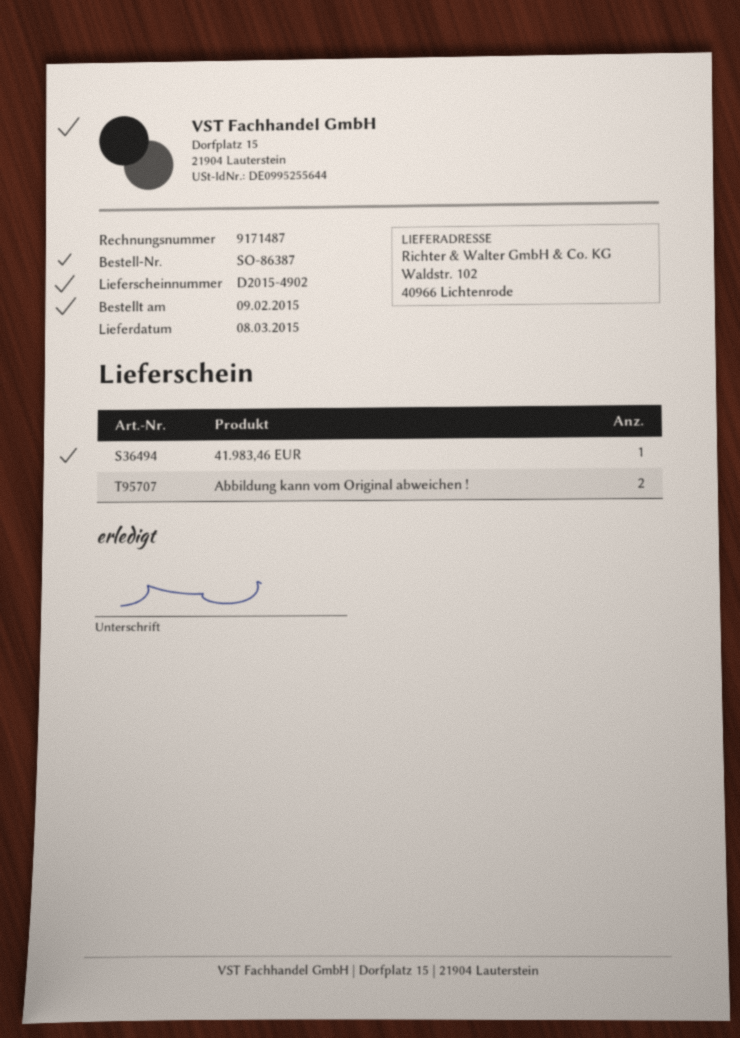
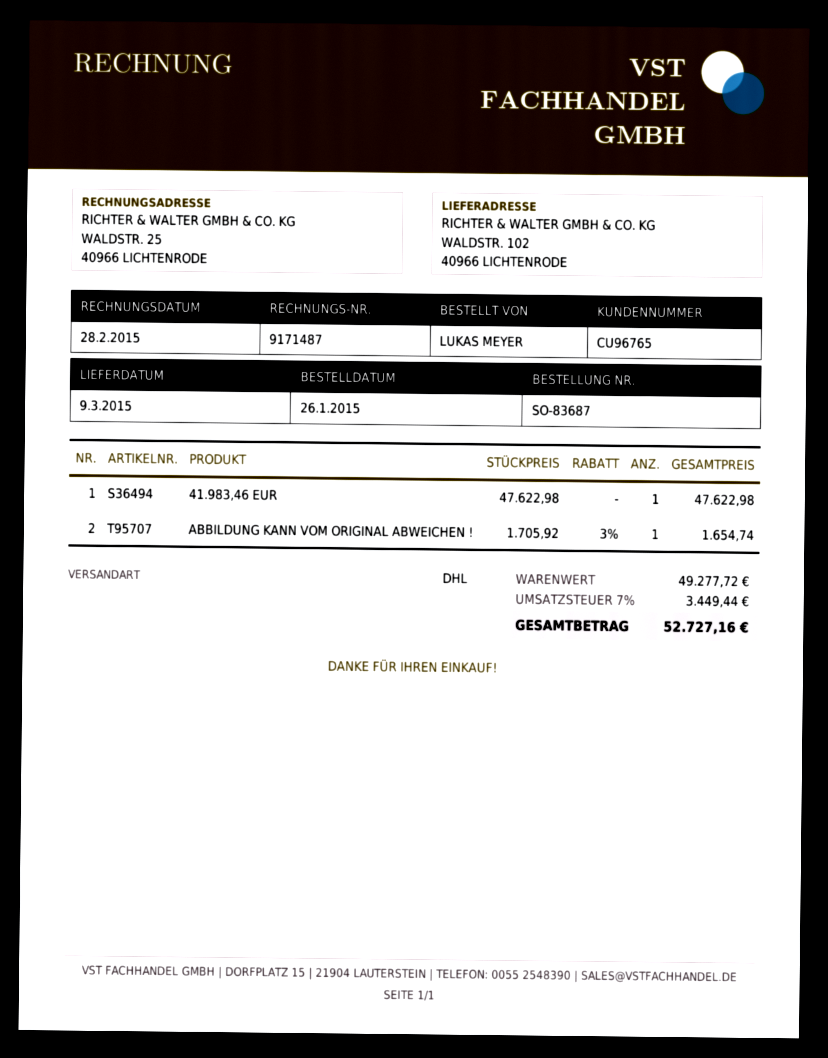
order number: SO-86387 -> SO-83687
order date: 2015-02-09 -> 2015-01-26
delivery date: 2015-03-08 -> 2015-03-09
Abbildung kann vom Original abweichen !: 2 -> 1

